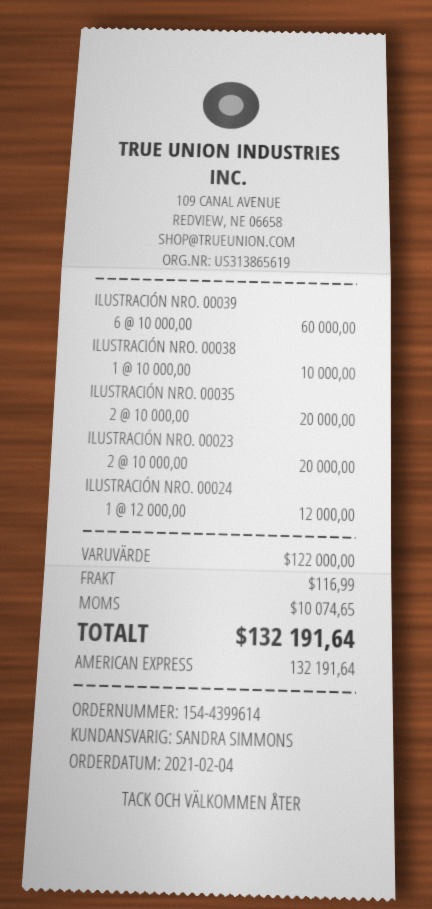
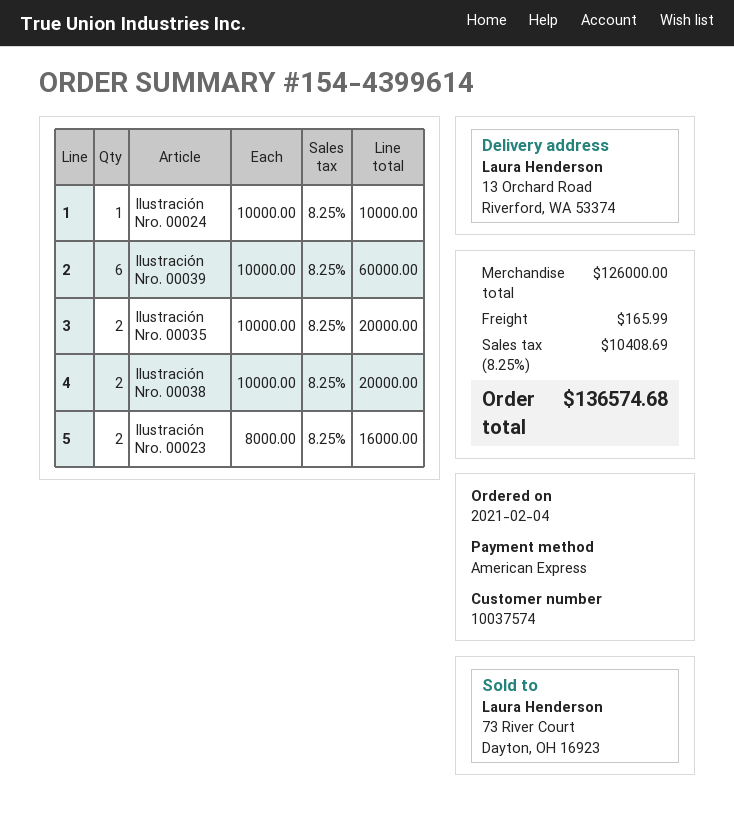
ILUSTRACIÓN NRO. 00038: 1 x 10000.00 = 10000.00 -> 2 x 10000.00 = 20000.00
ILUSTRACIÓN NRO. 00023: 2 x 10000.00 = 20000.00 -> 2 x 8000.00 = 16000.00
ILUSTRACIÓN NRO. 00024: 1 x 12000.00 = 12000.00 -> 1 x 10000.00 = 10000.00
subtotal: 122000.00 -> 126000.00
shipping: 116.99 -> 165.99
tax: 10074.65 -> 10408.69
total: 132191.64 -> 136574.68

